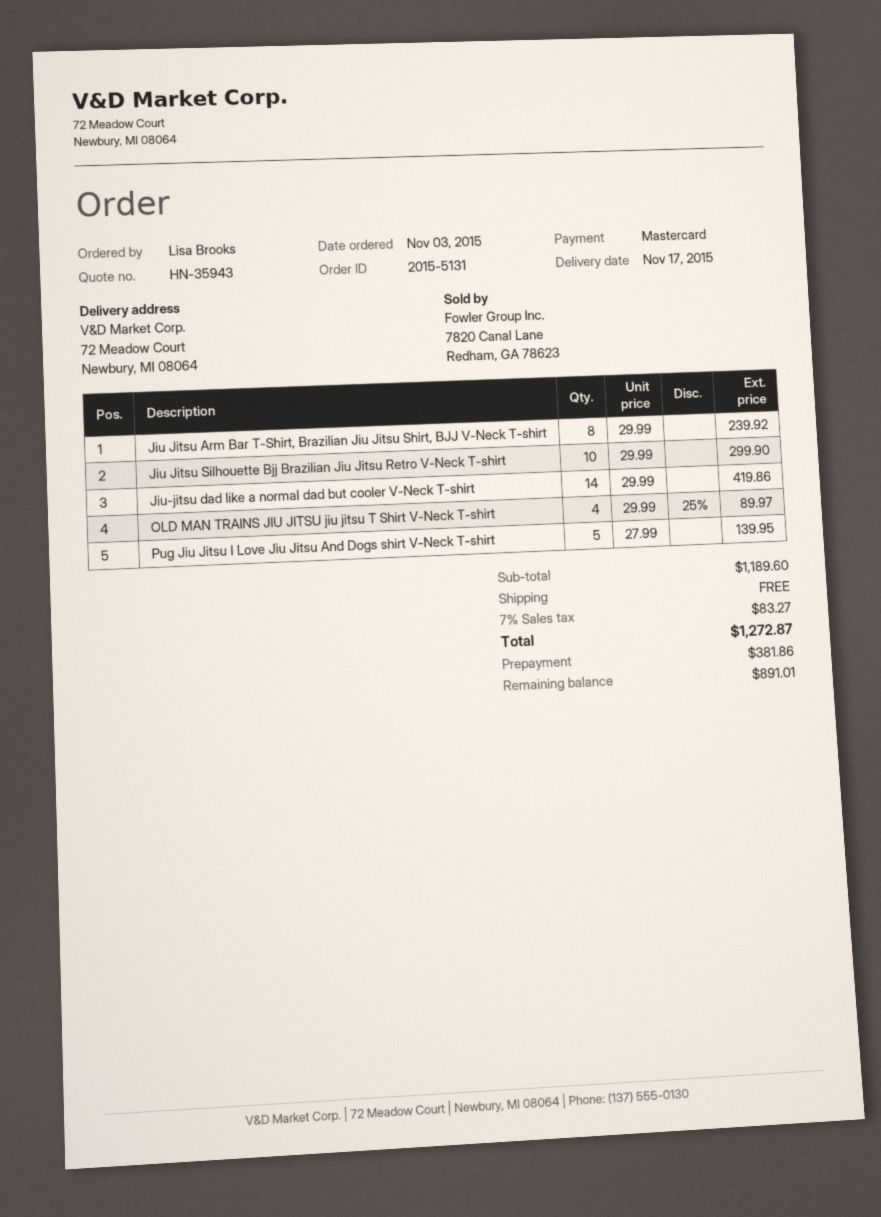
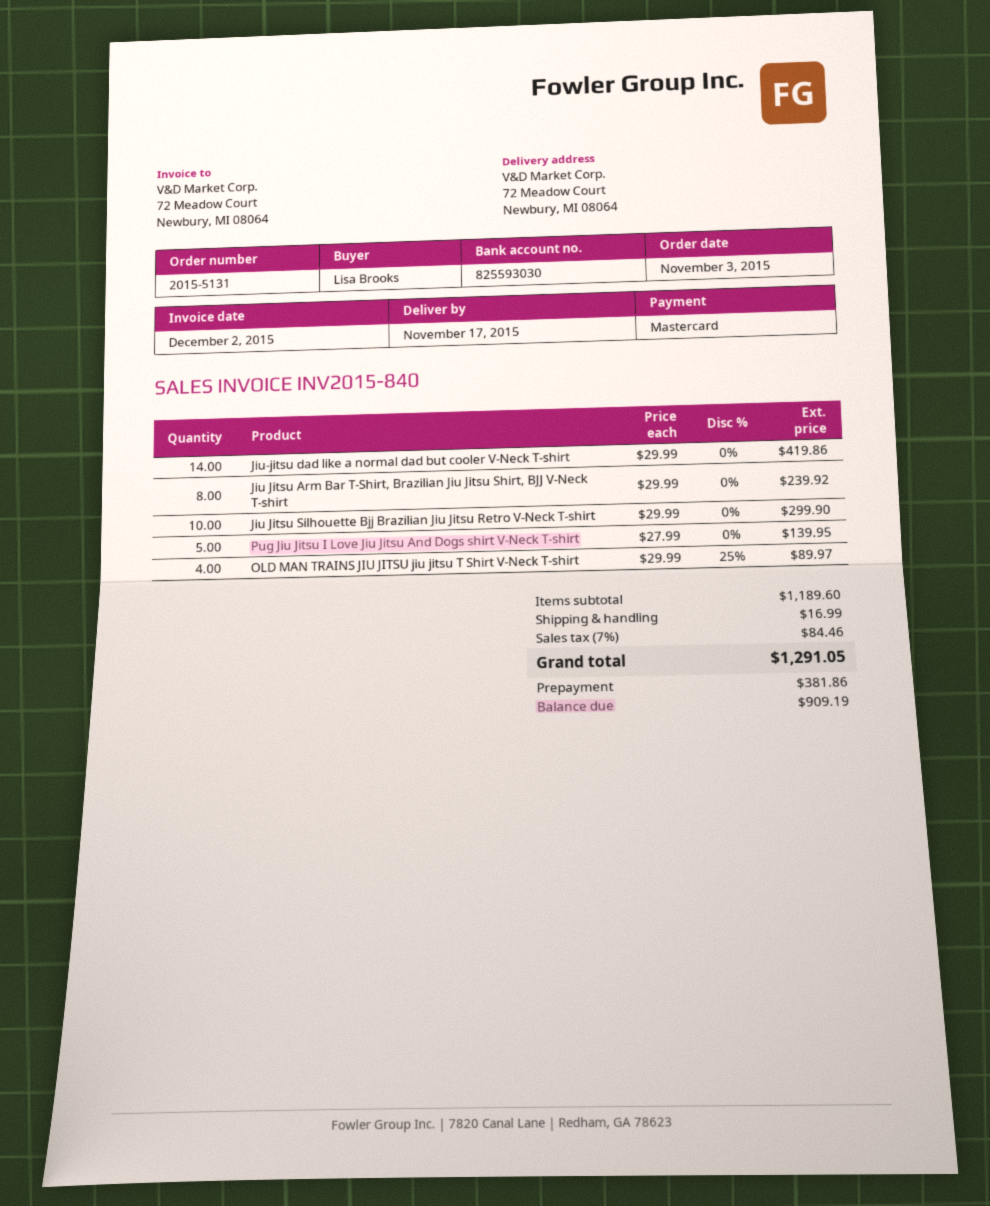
shipping: 0.00 -> 16.99
tax: 7% = 83.27 -> 7% = 84.46
total: 1272.87 -> 1291.05
balance: 891.01 -> 909.19

